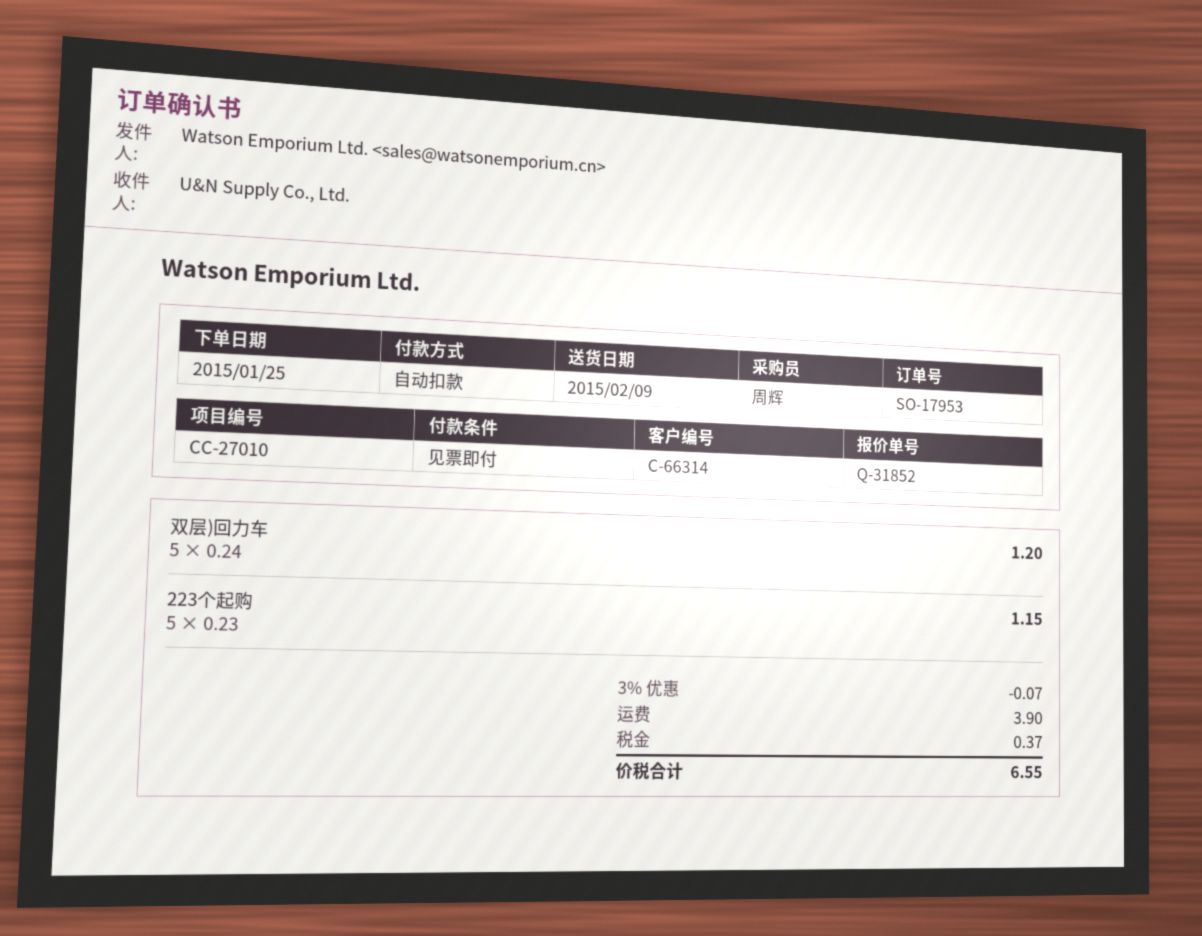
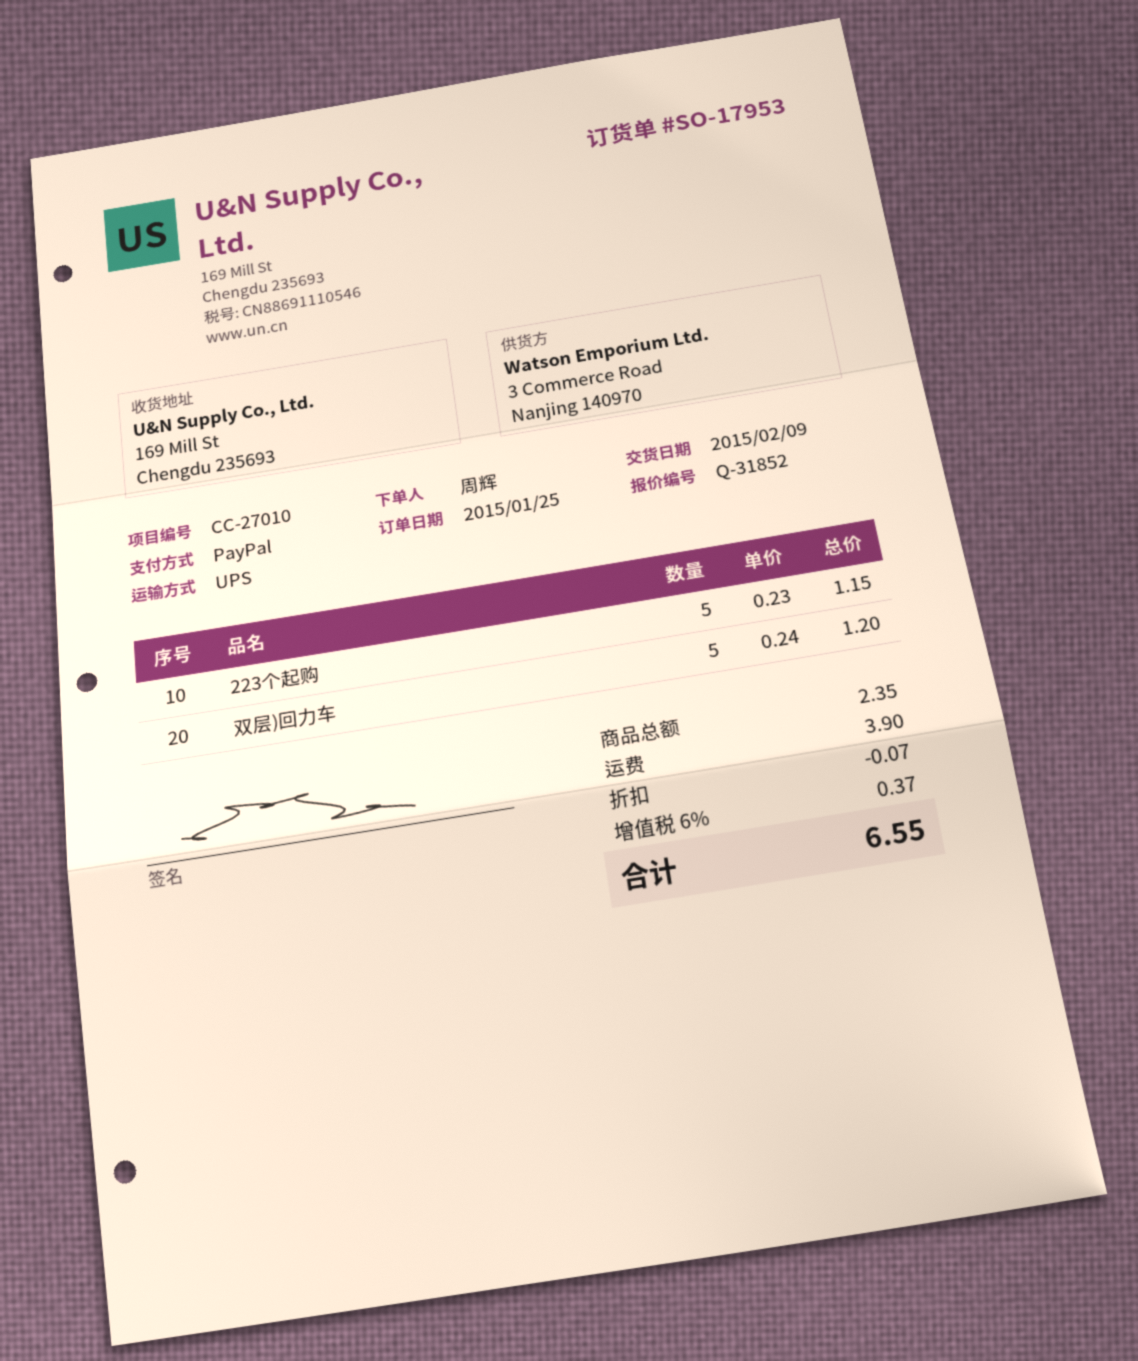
payment method: direct debit -> PayPal

